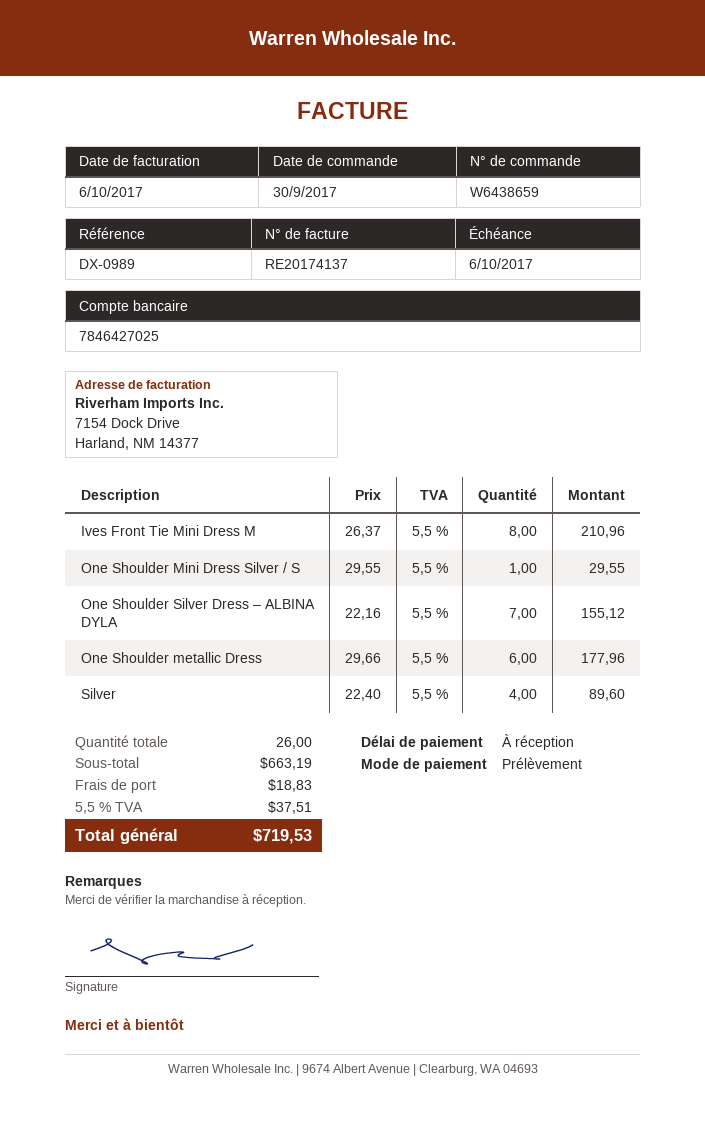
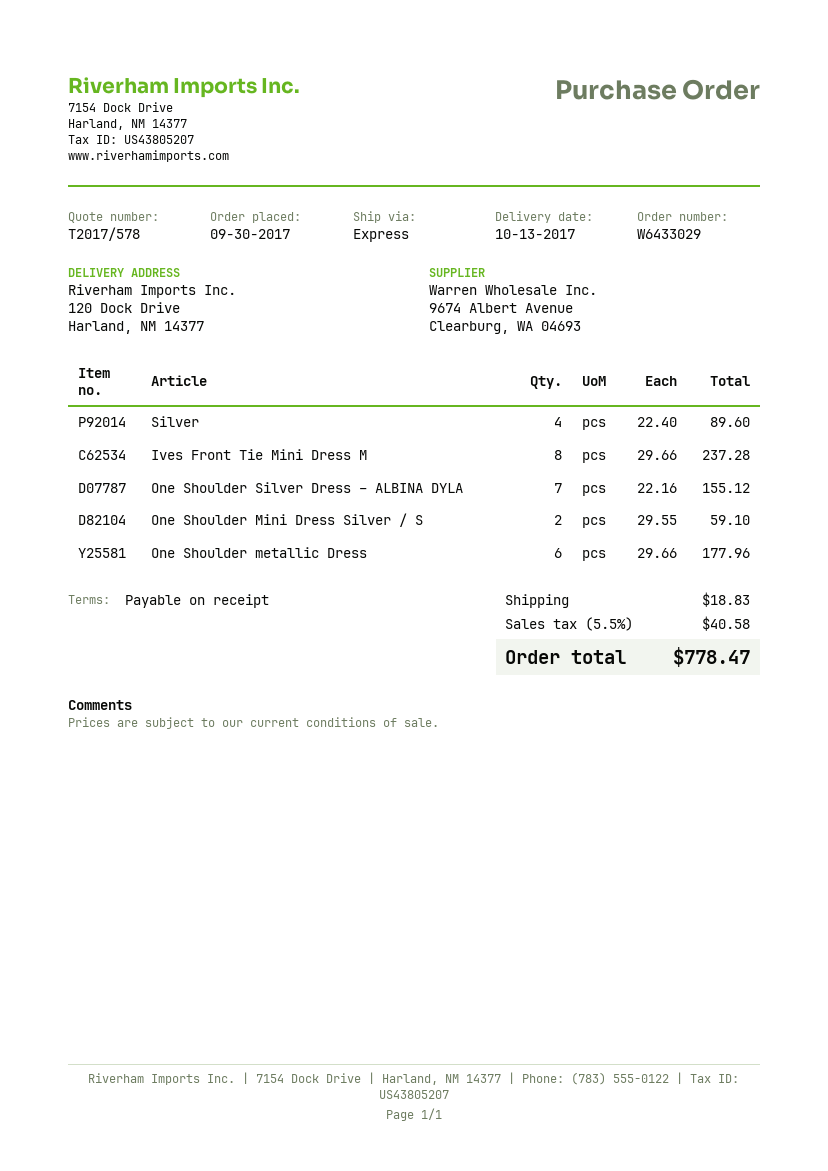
order number: W6438659 -> W6433029
Ives Front Tie Mini Dress M: 8 x 26.37 = 210.96 -> 8 x 29.66 = 237.28
One Shoulder Mini Dress Silver / S: 1 x 29.55 = 29.55 -> 2 x 29.55 = 59.10
tax: 5.5% = 37.51 -> 5.5% = 40.58
total: 719.53 -> 778.47

